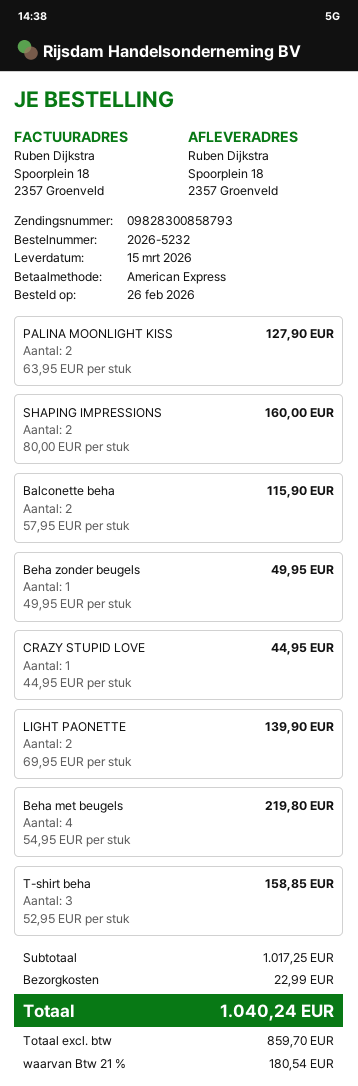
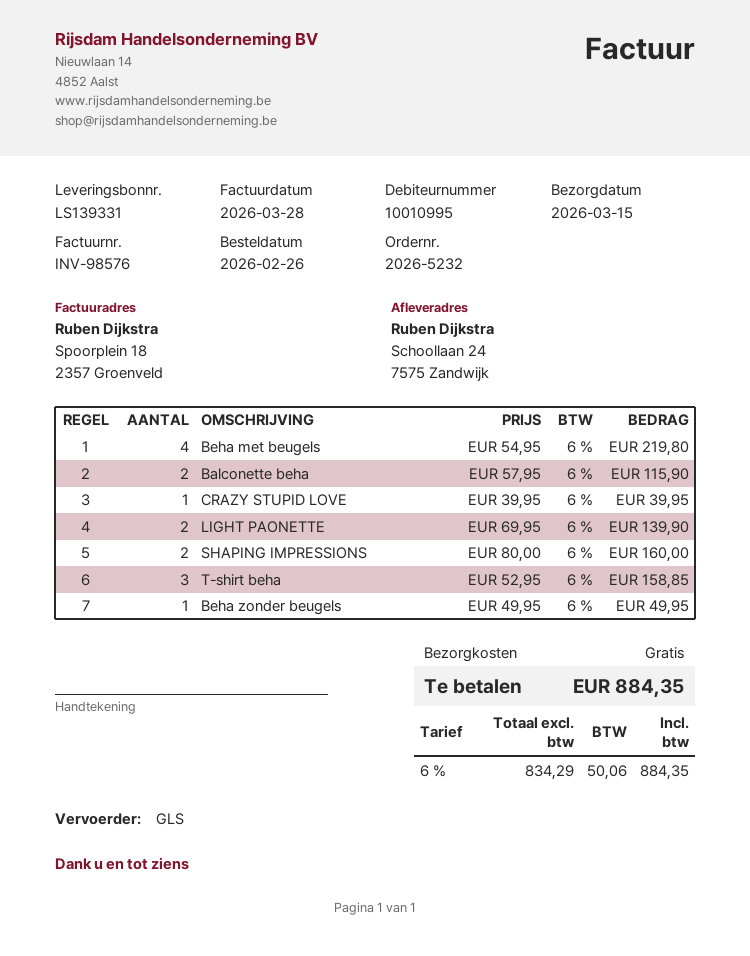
ship to: Spoorplein 18, 2357 Groenveld -> Schoollaan 24, 7575 Zandwijk
PALINA MOONLIGHT KISS: 2 x 63.95 = 127.90 -> none
CRAZY STUPID LOVE: 1 x 44.95 = 44.95 -> 1 x 39.95 = 39.95
shipping: 22.99 -> 0.00
net: 859.70 -> 834.29
tax: 21% = 180.54 -> 6% = 50.06
total: 1040.24 -> 884.35

